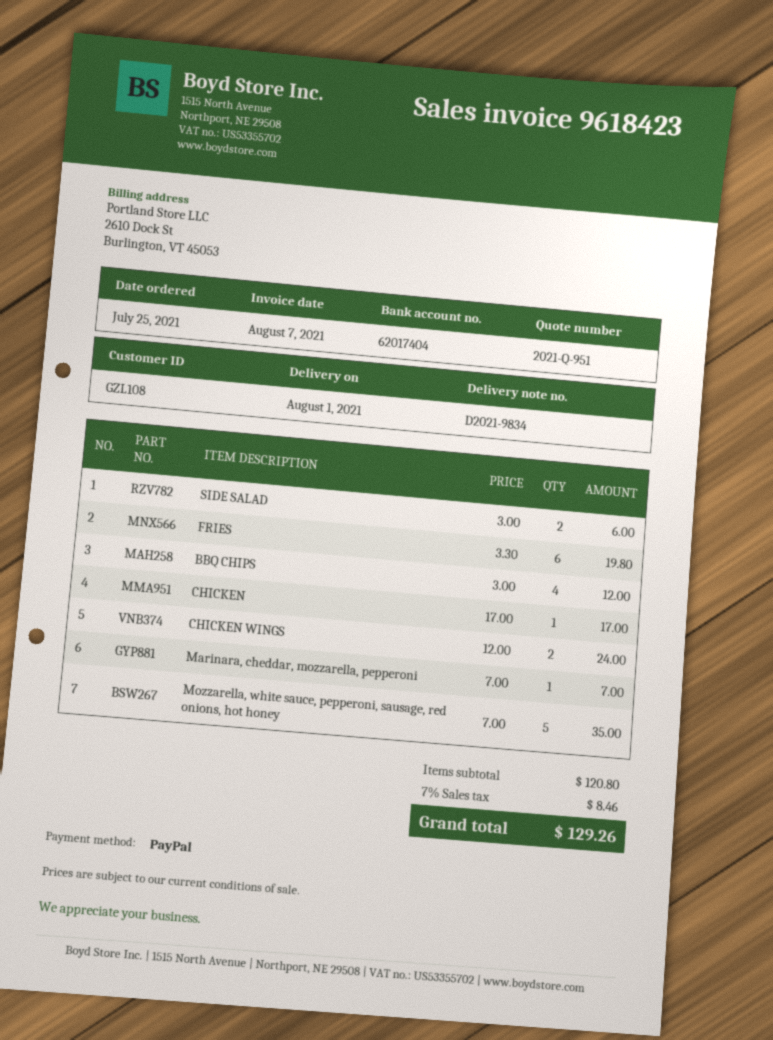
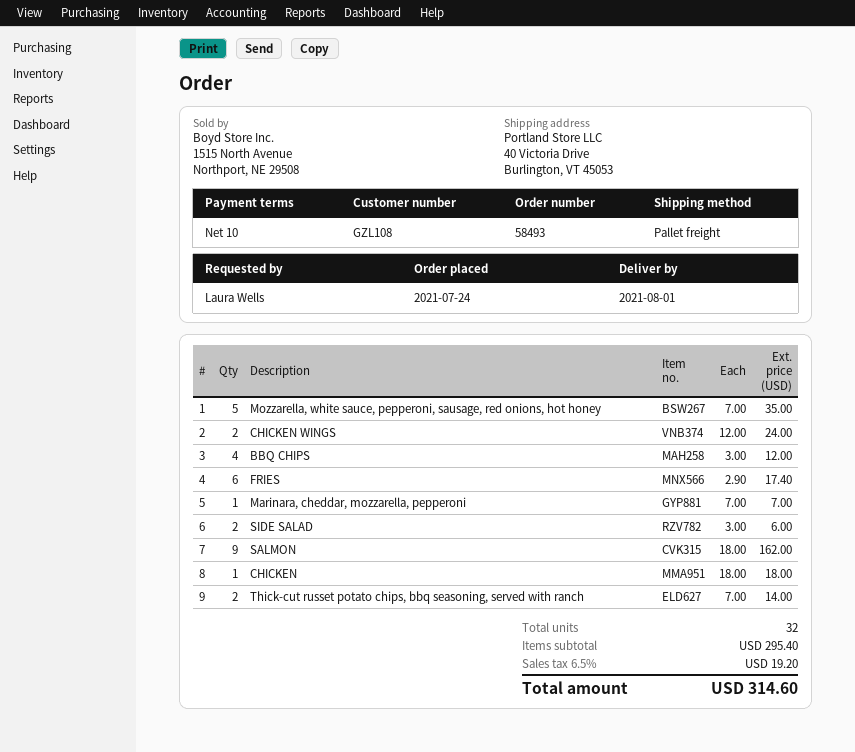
order date: 2021-07-25 -> 2021-07-24
FRIES: 6 x 3.30 = 19.80 -> 6 x 2.90 = 17.40
CHICKEN: 1 x 17.00 = 17.00 -> 1 x 18.00 = 18.00
SALMON: none -> 9 x 18.00 = 162.00
Thick-cut russet potato chips, bbq seasoning, served with ranch: none -> 2 x 7.00 = 14.00
subtotal: 120.80 -> 295.40
tax: 7% = 8.46 -> 6.5% = 19.20
total: 129.26 -> 314.60

